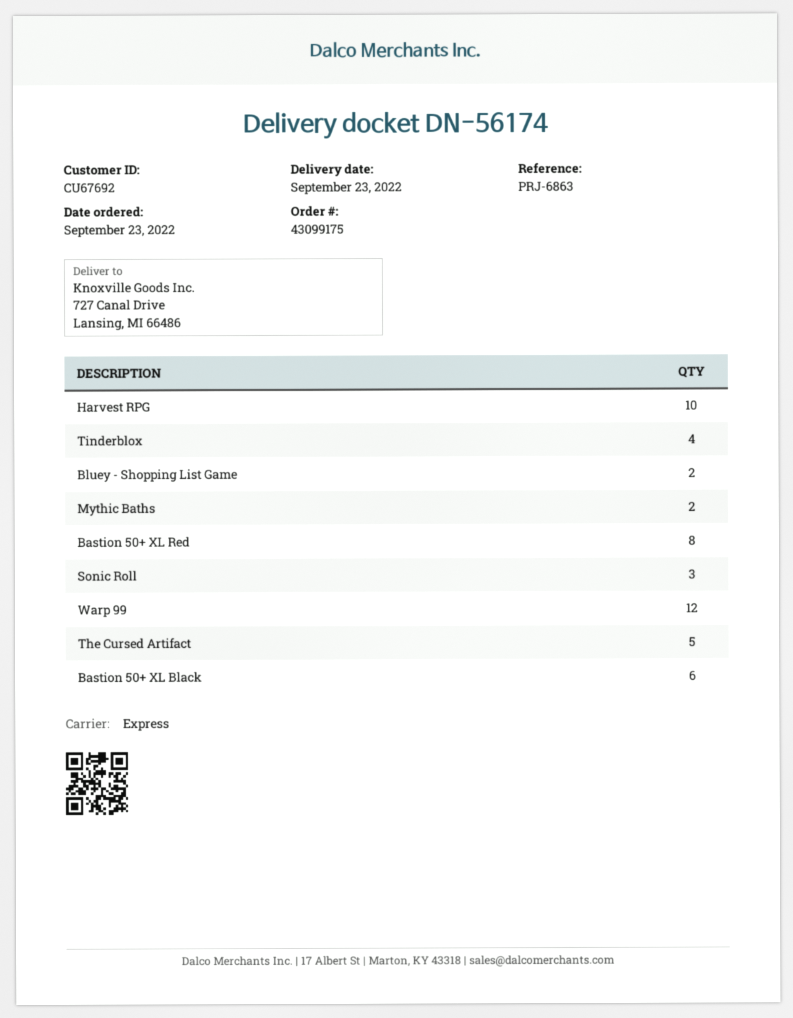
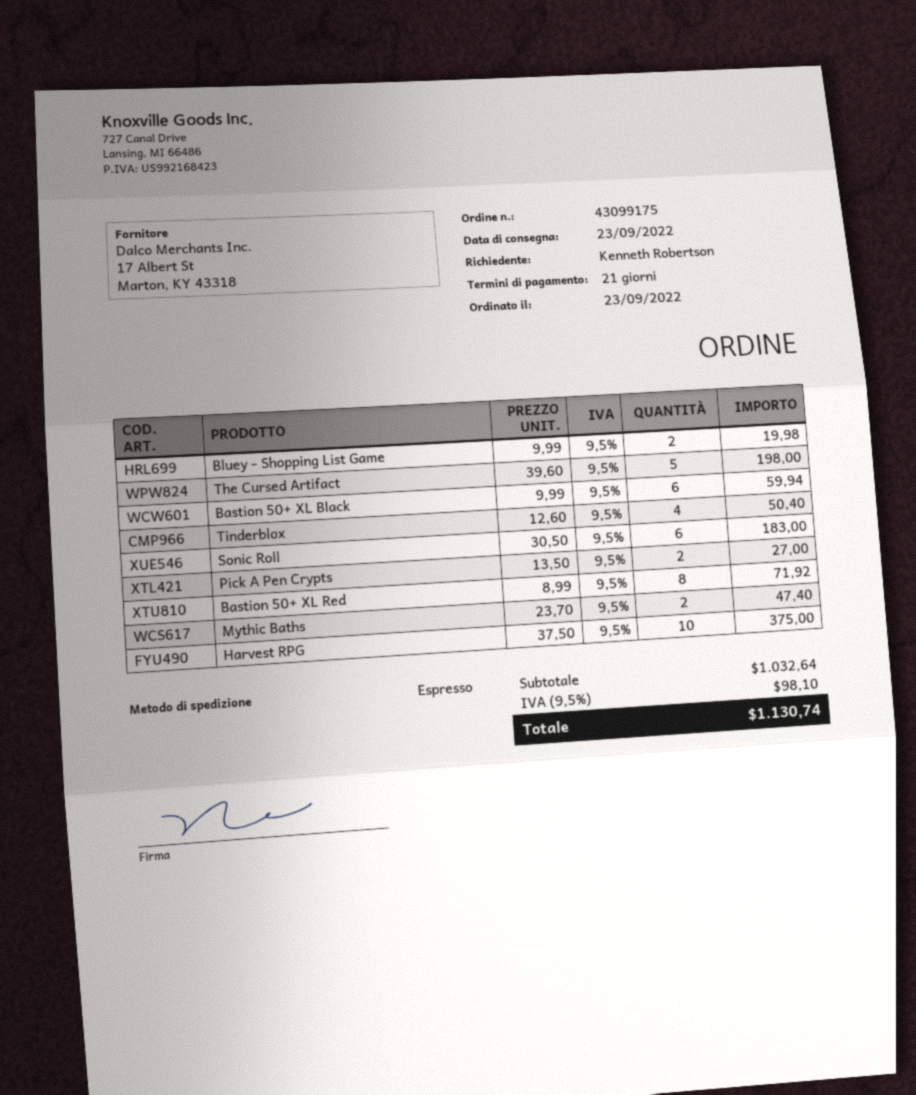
Sonic Roll: 3 -> 6
Warp 99: 12 -> none
Pick A Pen Crypts: none -> 2

